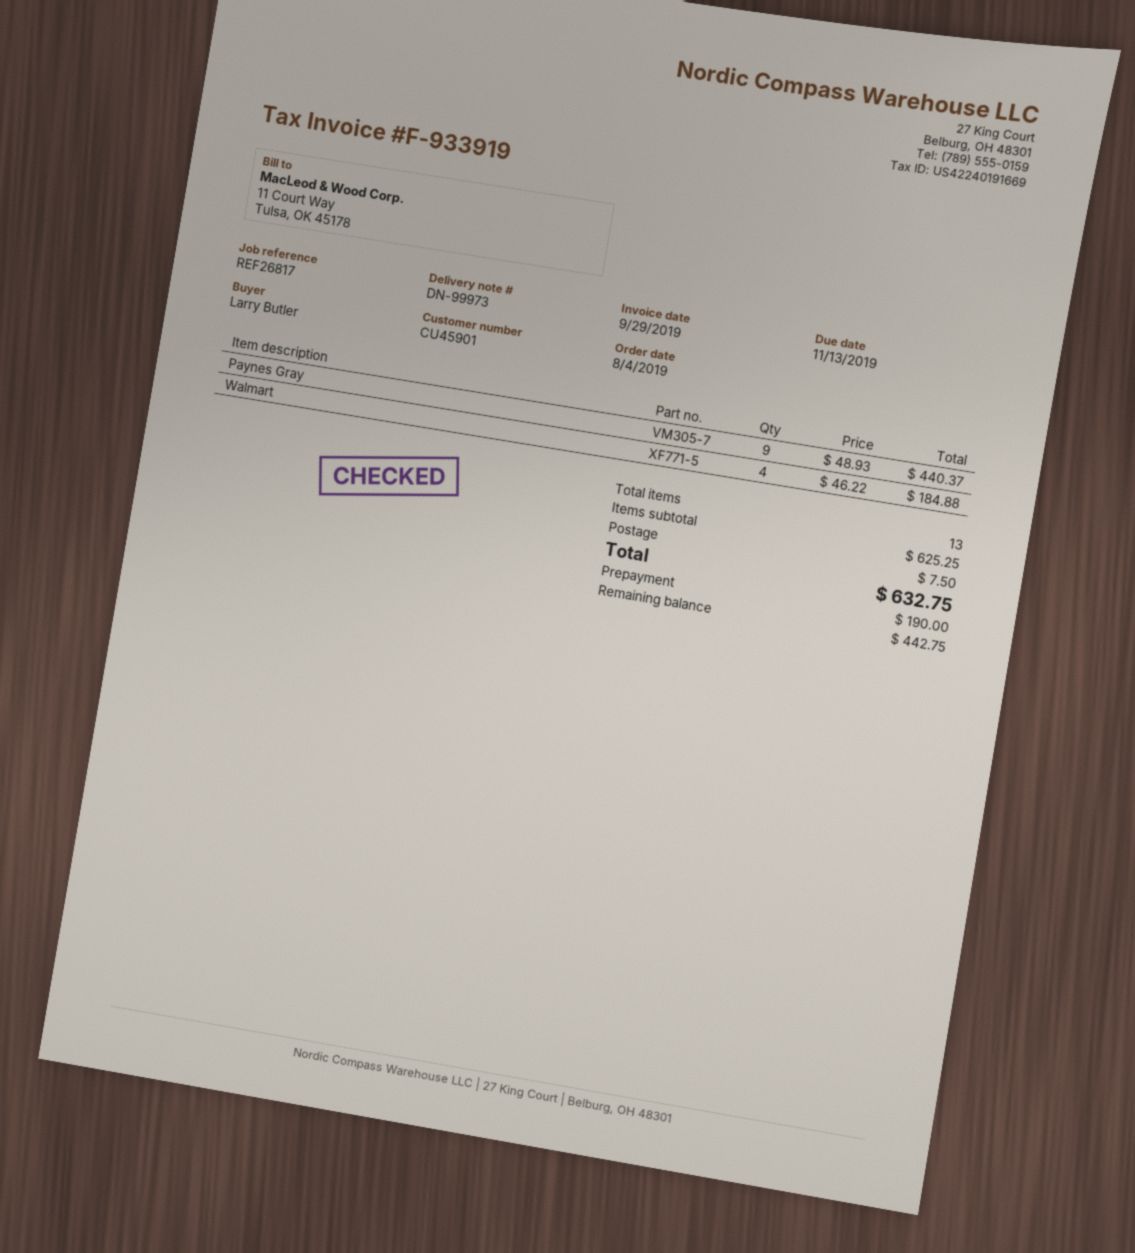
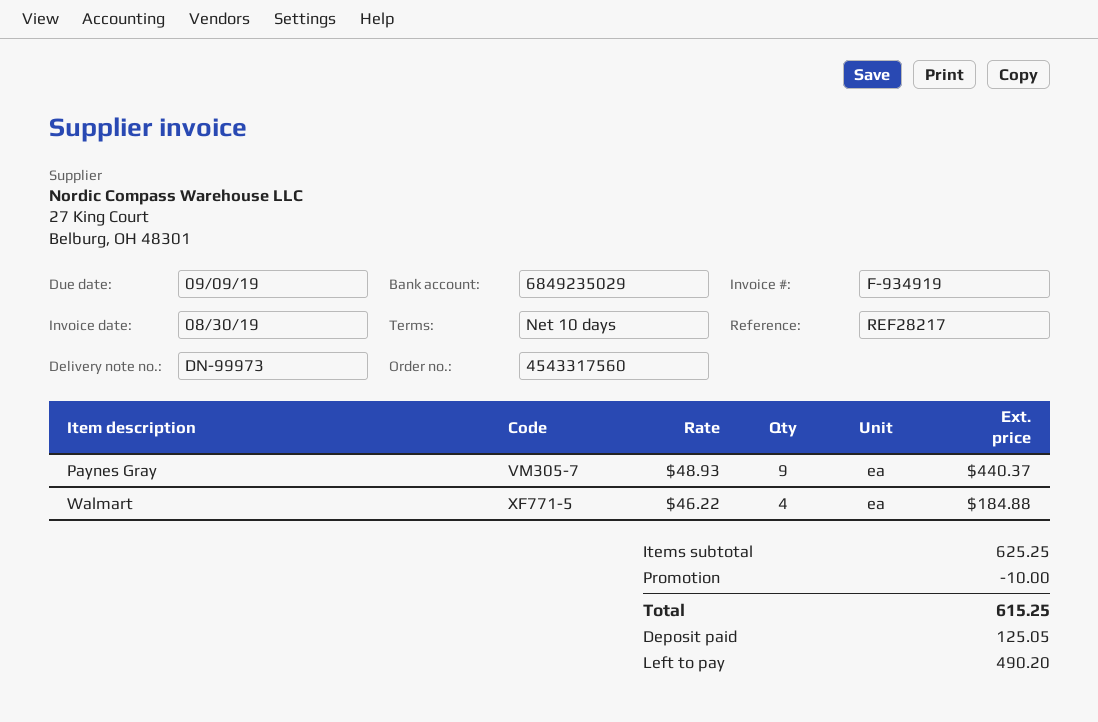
invoice number: F-933919 -> F-934919
invoice date: 2019-09-29 -> 2019-08-30
due date: 2019-11-13 -> 2019-09-09
reference: REF26817 -> REF28217
discount: none -> 10.00
shipping: 7.50 -> none
total: 632.75 -> 615.25
deposit: 190.00 -> 125.05
balance: 442.75 -> 490.20

